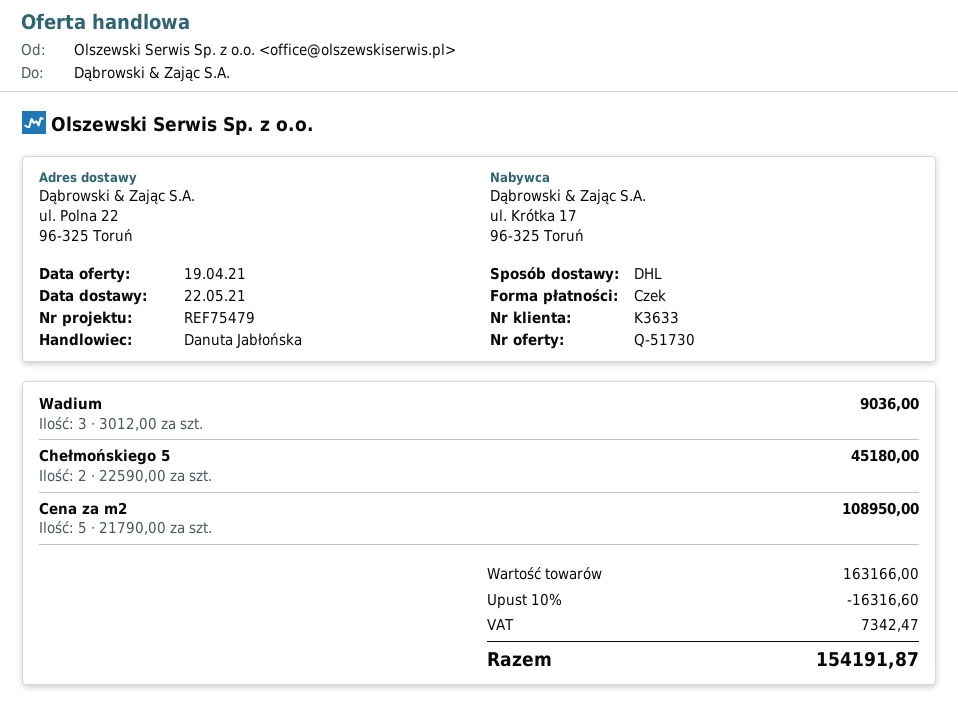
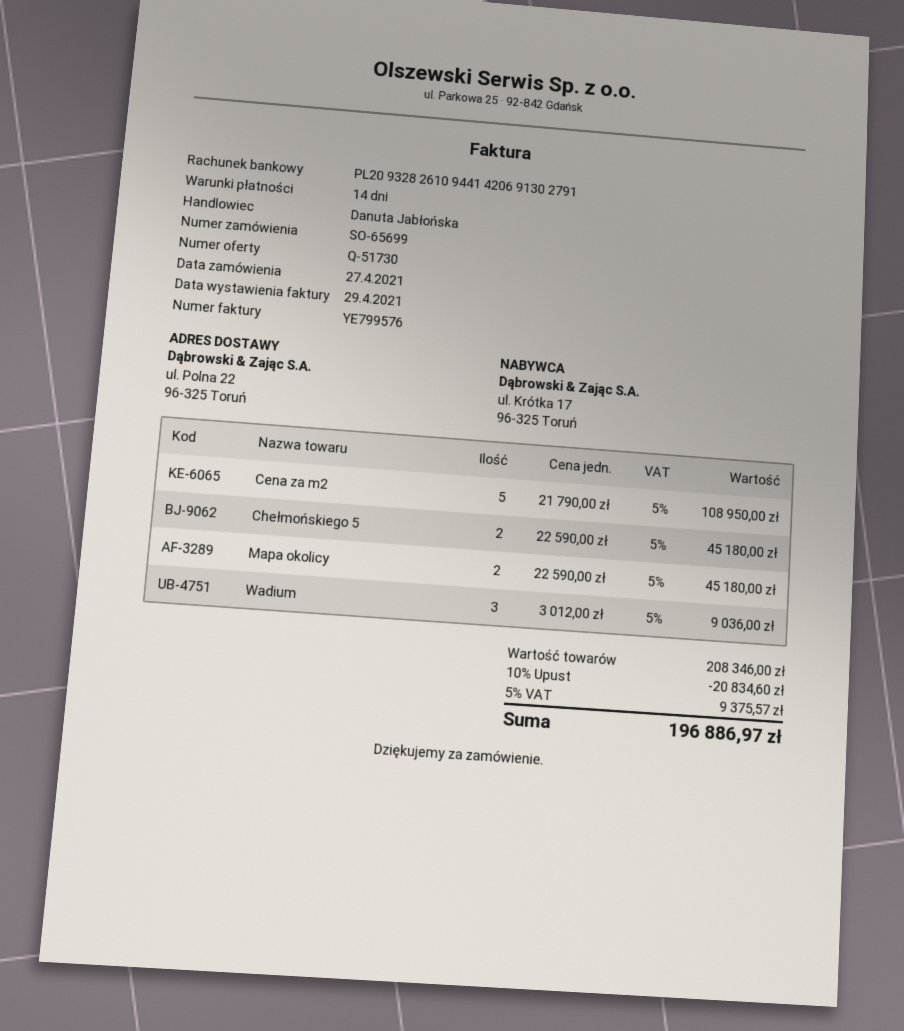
Mapa okolicy: none -> 2 x 22590.00 = 45180.00
subtotal: 163166.00 -> 208346.00
discount: 10% = 16316.60 -> 10% = 20834.60
tax: 7342.47 -> 9375.57
total: 154191.87 -> 196886.97

